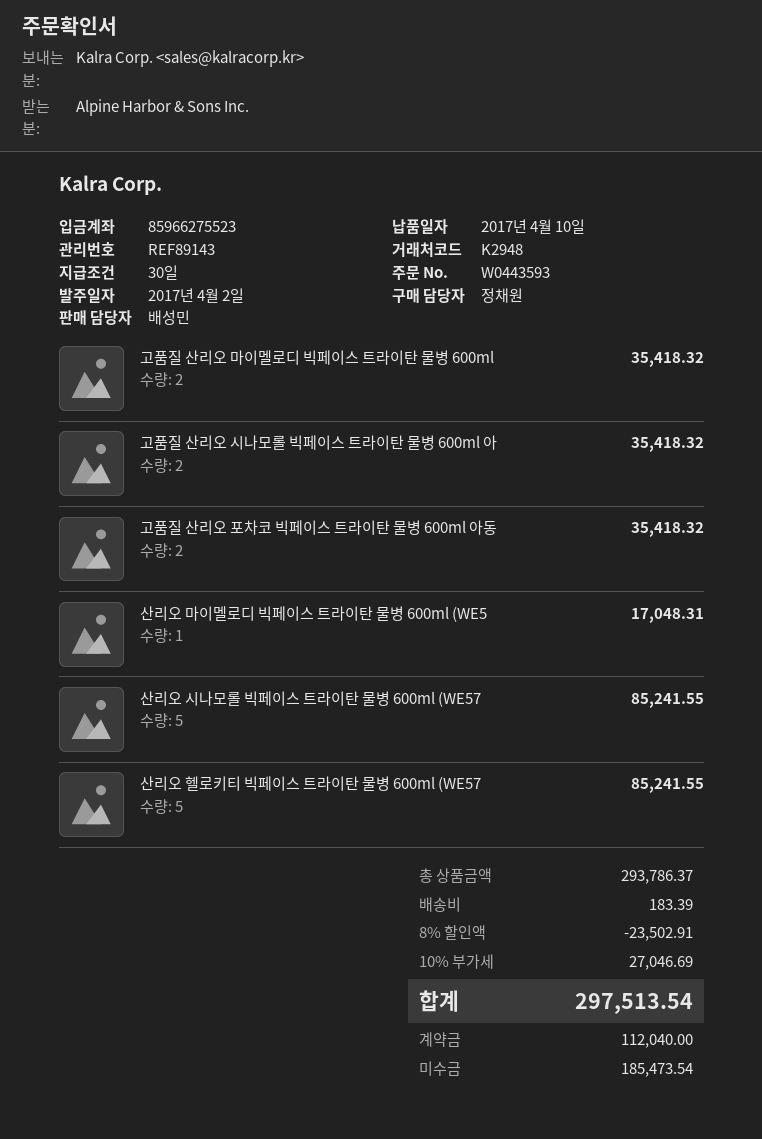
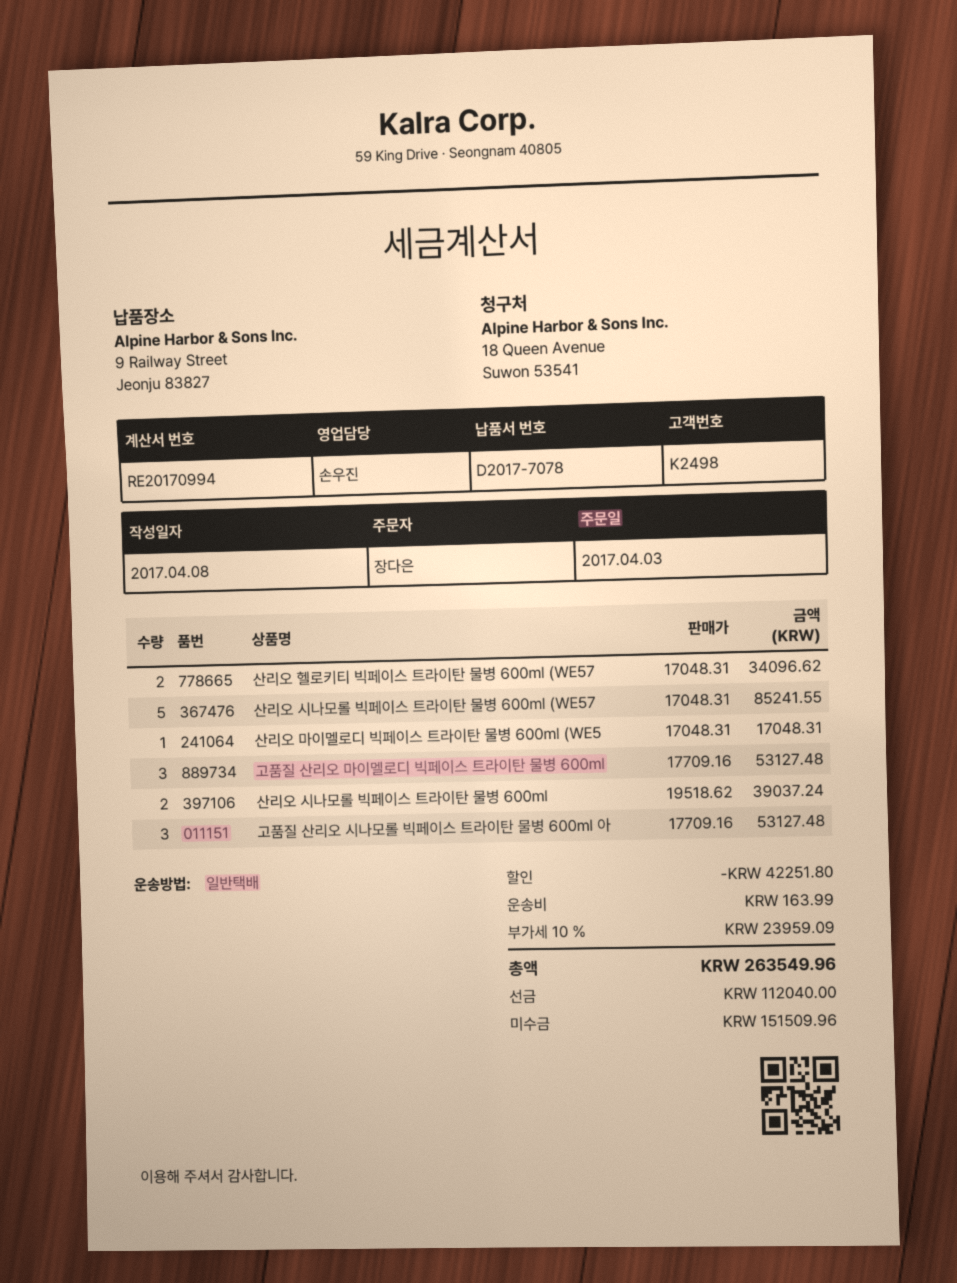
order date: 2017-04-02 -> 2017-04-03
customer number: K2948 -> K2498
ordered by: 정채원 -> 장다은
sales rep: 배성민 -> 손우진
고품질 산리오 마이멜로디 빅페이스 트라이탄 물병 600ml: 2 for 35418.32 -> 3 for 53127.48
고품질 산리오 시나모롤 빅페이스 트라이탄 물병 600ml 아: 2 for 35418.32 -> 3 for 53127.48
고품질 산리오 포차코 빅페이스 트라이탄 물병 600ml 아동: 2 for 35418.32 -> none
산리오 헬로키티 빅페이스 트라이탄 물병 600ml (WE57: 5 for 85241.55 -> 2 for 34096.62
산리오 시나모롤 빅페이스 트라이탄 물병 600ml: none -> 2 for 39037.24
discount: 23502.91 -> 42251.80
shipping: 183.39 -> 163.99
tax: 10% = 27046.69 -> 10% = 23959.09
total: 297513.54 -> 263549.96
balance: 185473.54 -> 151509.96

